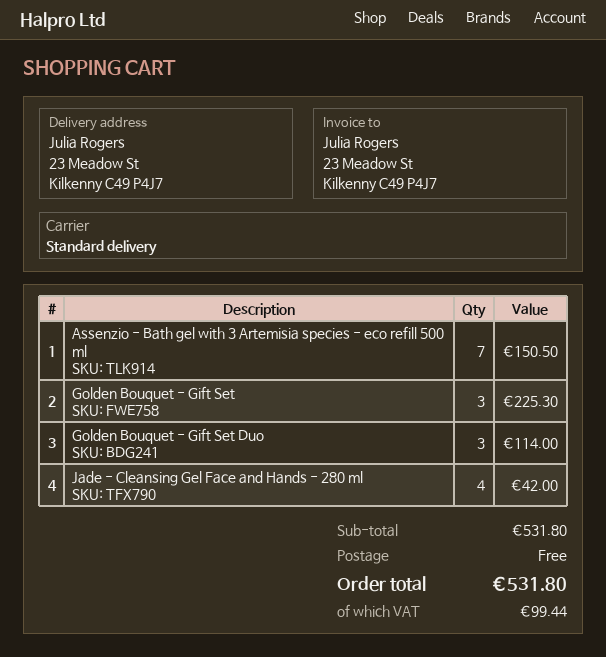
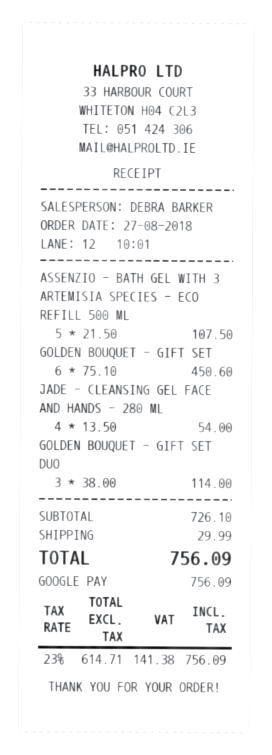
Assenzio - Bath gel with 3 Artemisia species - eco refill 500 ml: 7 for 150.50 -> 5 for 107.50
Golden Bouquet - Gift Set: 3 for 225.30 -> 6 for 450.60
Jade - Cleansing Gel Face and Hands - 280 ml: 4 for 42.00 -> 4 for 54.00
subtotal: 531.80 -> 726.10
shipping: 0.00 -> 29.99
tax: 99.44 -> 141.38
total: 531.80 -> 756.09

